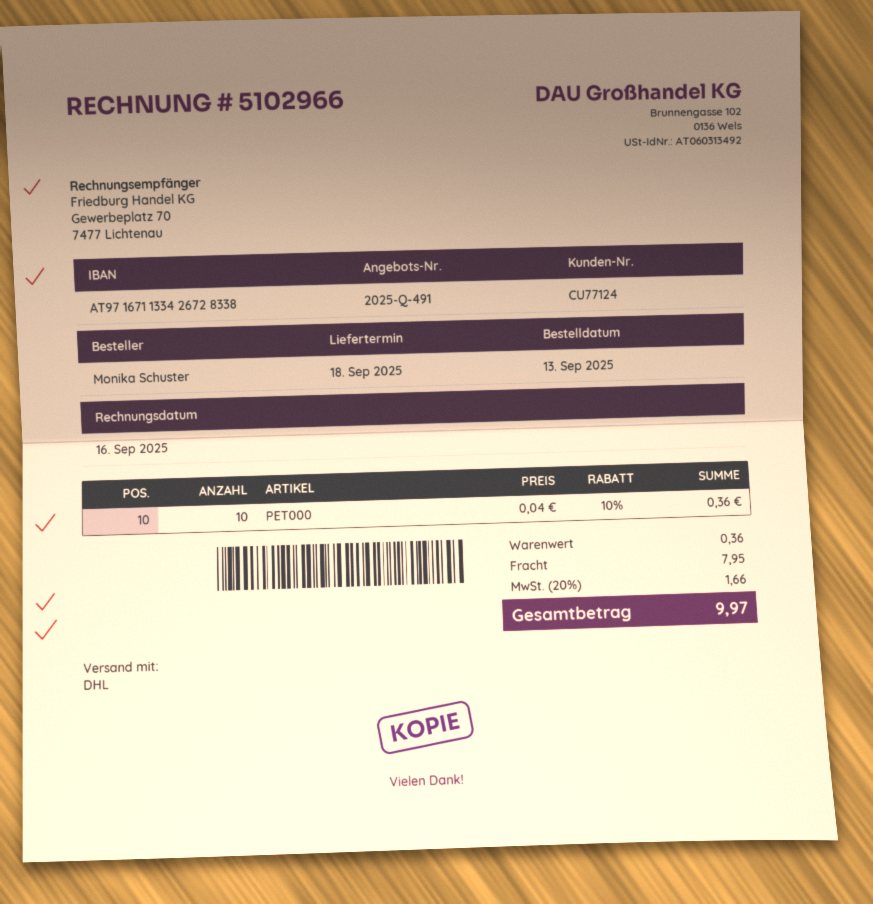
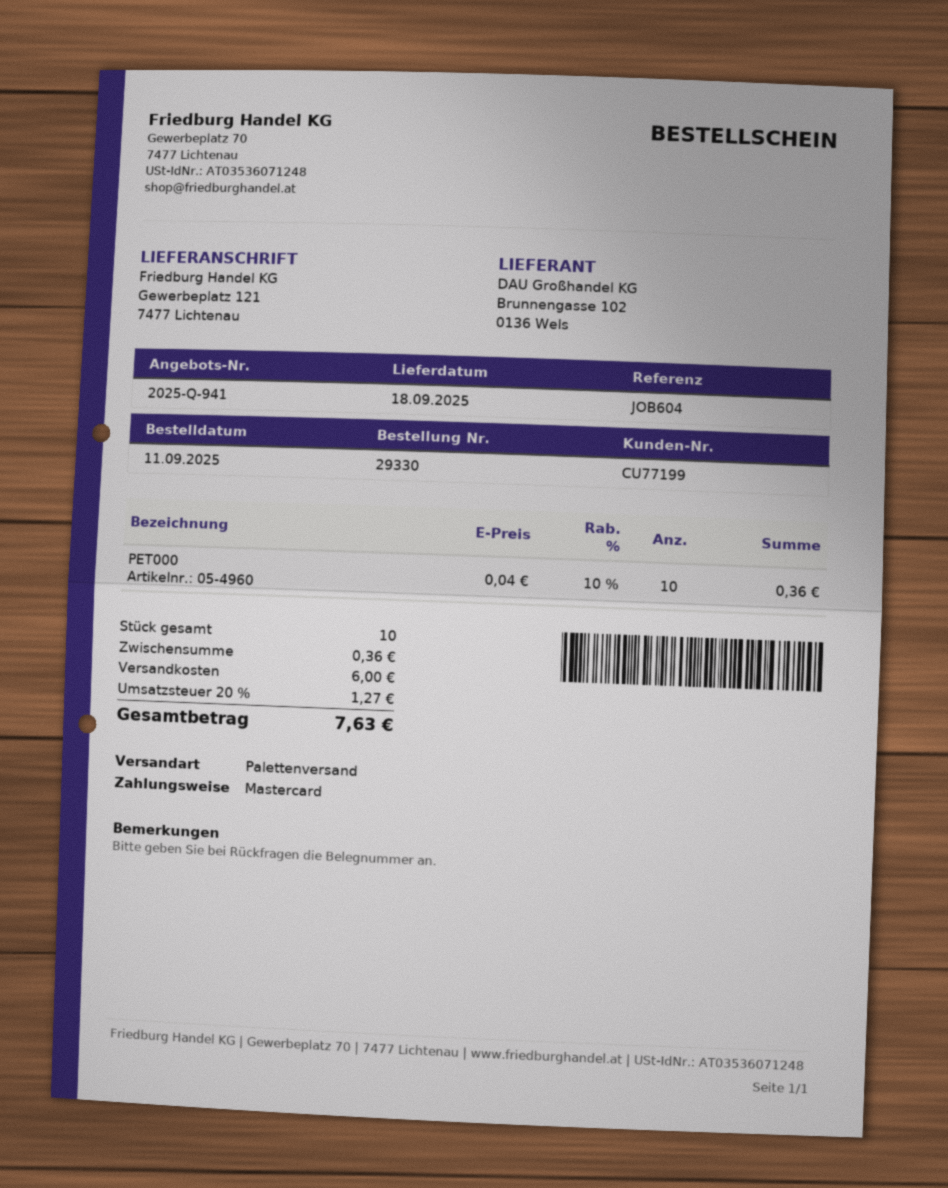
quote number: 2025-Q-491 -> 2025-Q-941
order date: 2025-09-13 -> 2025-09-11
customer number: CU77124 -> CU77199
shipping method: DHL -> pallet freight
shipping: 7.95 -> 6.00
tax: 20% = 1.66 -> 20% = 1.27
total: 9.97 -> 7.63

